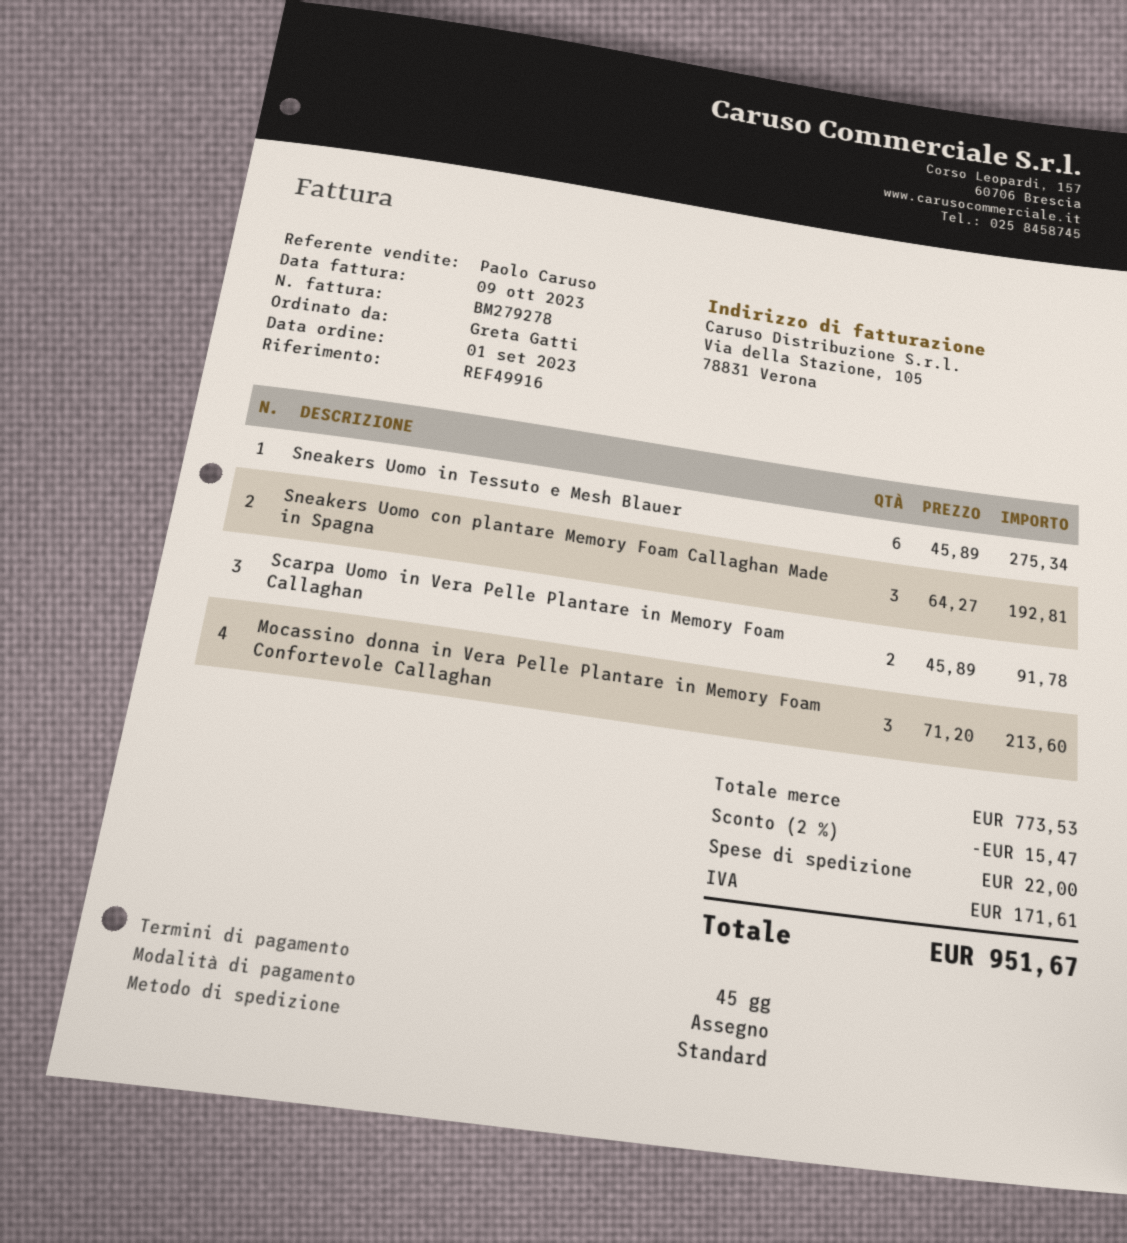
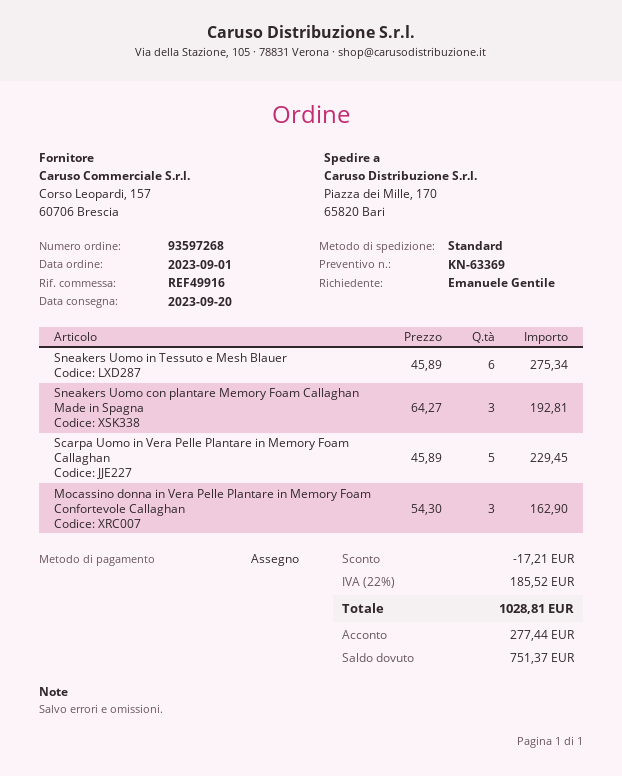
ordered by: Greta Gatti -> Emanuele Gentile
Scarpa Uomo in Vera Pelle Plantare in Memory Foam Callaghan: 2 x 45.89 = 91.78 -> 5 x 45.89 = 229.45
Mocassino donna in Vera Pelle Plantare in Memory Foam Confortevole Callaghan: 3 x 71.20 = 213.60 -> 3 x 54.30 = 162.90
discount: 15.47 -> 17.21
shipping: 22.00 -> none
tax: 171.61 -> 185.52
total: 951.67 -> 1028.81

